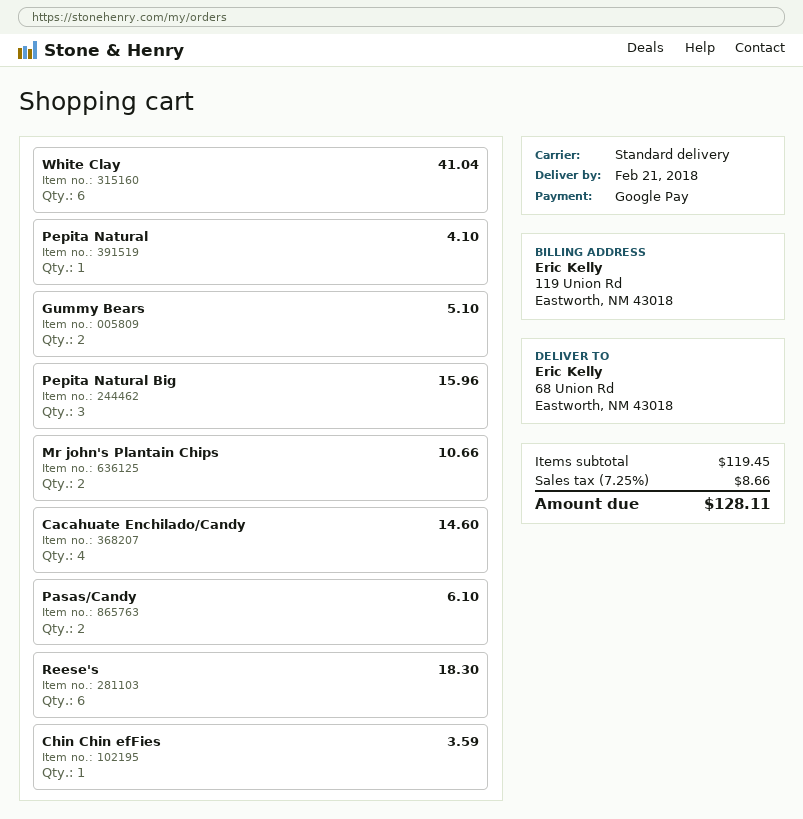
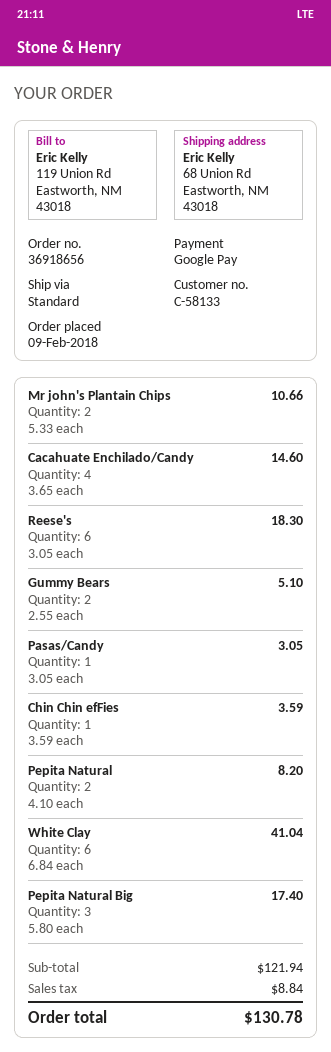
Pepita Natural: 1 for 4.10 -> 2 for 8.20
Pepita Natural Big: 3 for 15.96 -> 3 for 17.40
Pasas/Candy: 2 for 6.10 -> 1 for 3.05
subtotal: 119.45 -> 121.94
tax: 8.66 -> 8.84
total: 128.11 -> 130.78

